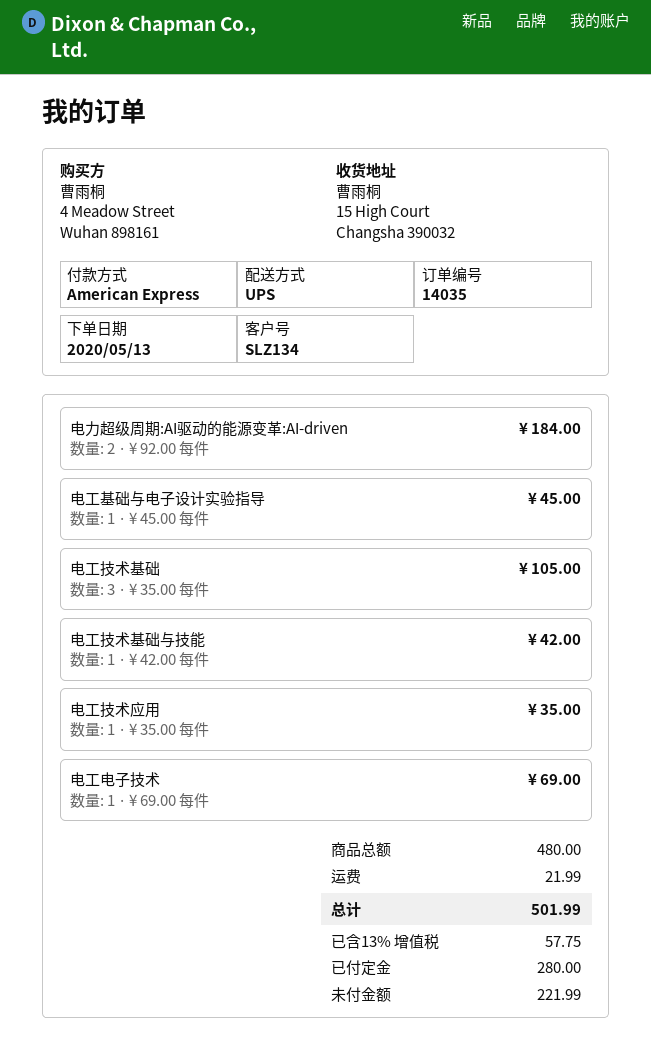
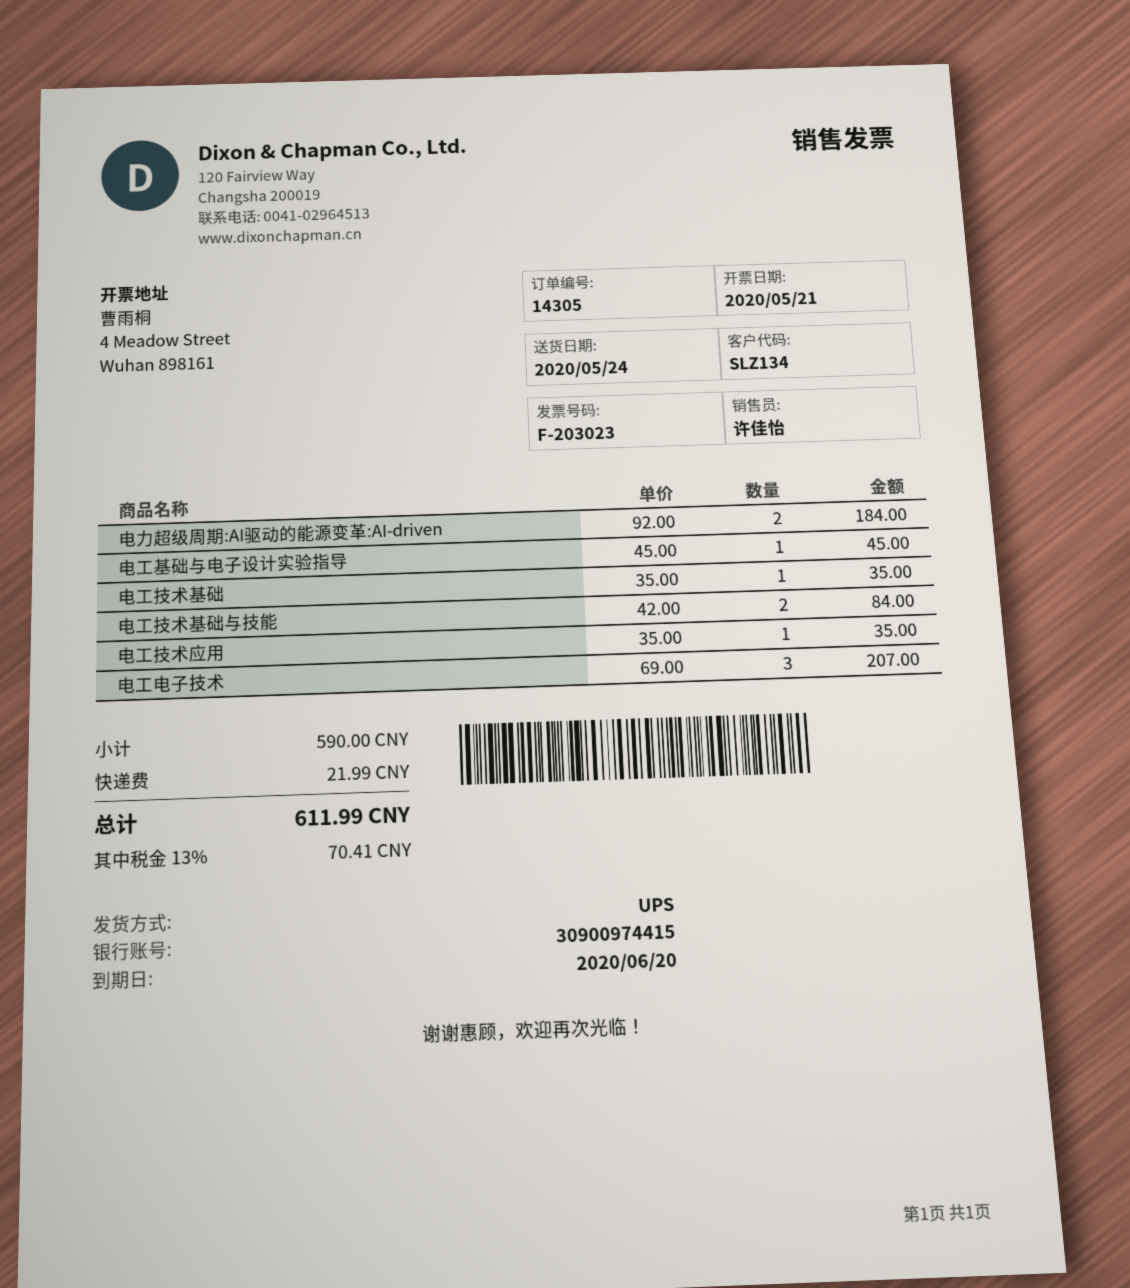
order number: 14035 -> 14305
电工技术基础: 3 x 35.00 = 105.00 -> 1 x 35.00 = 35.00
电工技术基础与技能: 1 x 42.00 = 42.00 -> 2 x 42.00 = 84.00
电工电子技术: 1 x 69.00 = 69.00 -> 3 x 69.00 = 207.00
subtotal: 480.00 -> 590.00
tax: 13% = 57.75 -> 13% = 70.41
total: 501.99 -> 611.99

